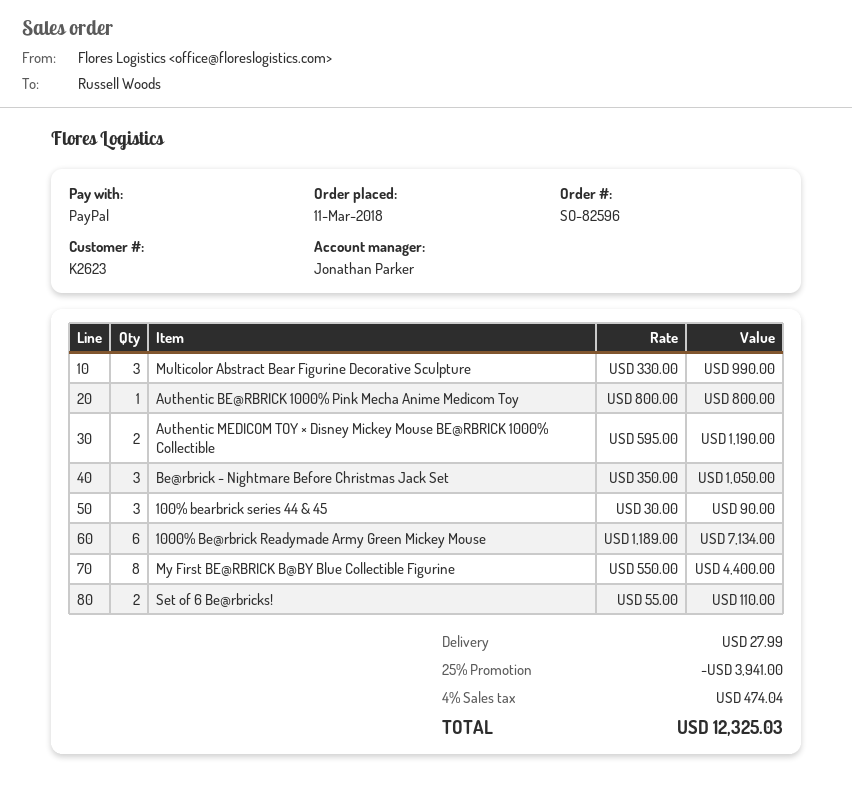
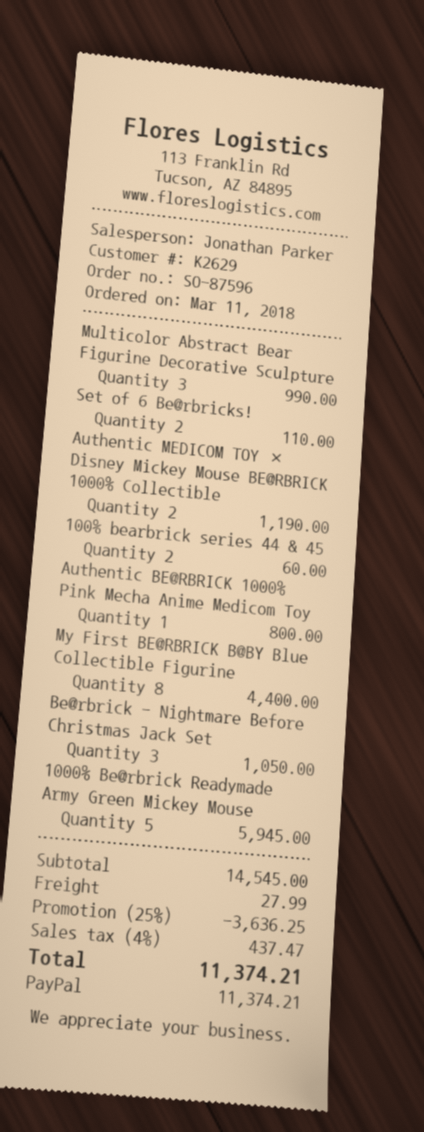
order number: SO-82596 -> SO-87596
customer number: K2623 -> K2629
100% bearbrick series 44 & 45: 3 for 90.00 -> 2 for 60.00
1000% Be@rbrick Readymade Army Green Mickey Mouse: 6 for 7134.00 -> 5 for 5945.00
discount: 25% = 3941.00 -> 25% = 3636.25
tax: 4% = 474.04 -> 4% = 437.47
total: 12325.03 -> 11374.21

